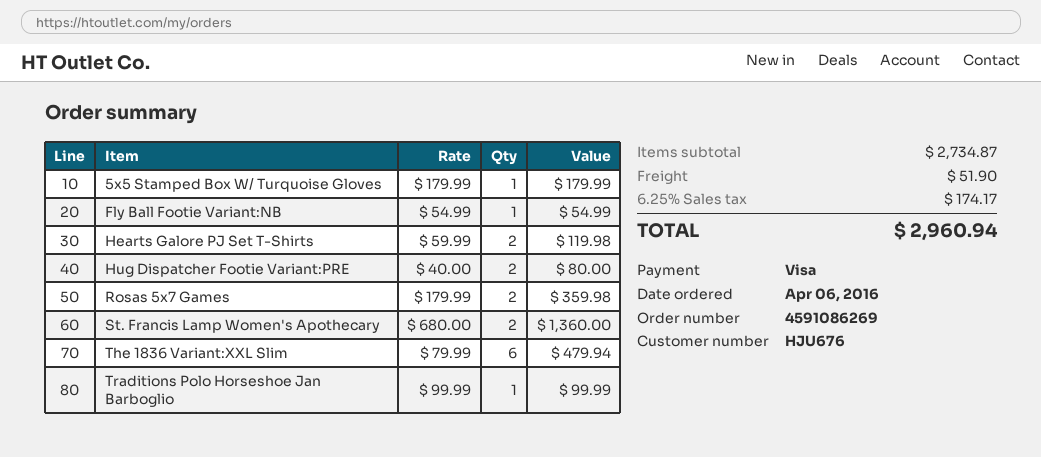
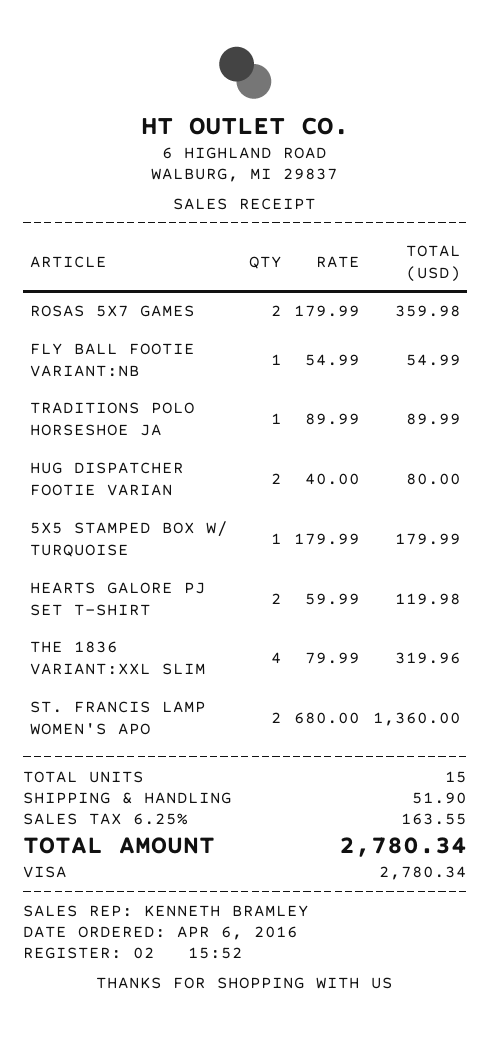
The 1836 Variant:XXL Slim: 6 x 79.99 = 479.94 -> 4 x 79.99 = 319.96
Traditions Polo Horseshoe Jan Barboglio: 1 x 99.99 = 99.99 -> 1 x 89.99 = 89.99
tax: 6.25% = 174.17 -> 6.25% = 163.55
total: 2960.94 -> 2780.34

